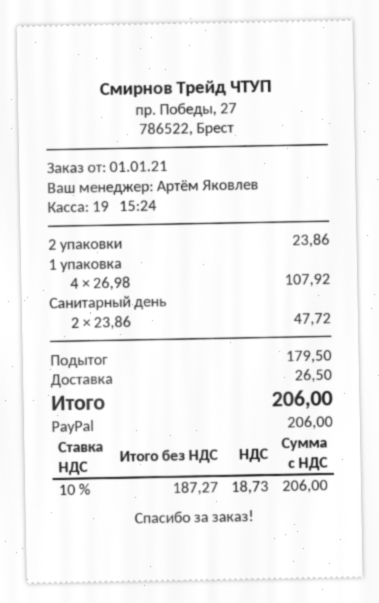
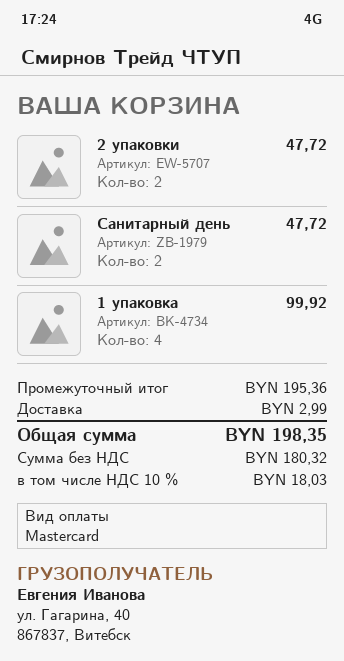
payment method: PayPal -> Mastercard
2 упаковки: 1 for 23.86 -> 2 for 47.72
1 упаковка: 4 for 107.92 -> 4 for 99.92
subtotal: 179.50 -> 195.36
shipping: 26.50 -> 2.99
net: 187.27 -> 180.32
tax: 10% = 18.73 -> 10% = 18.03
total: 206.00 -> 198.35

